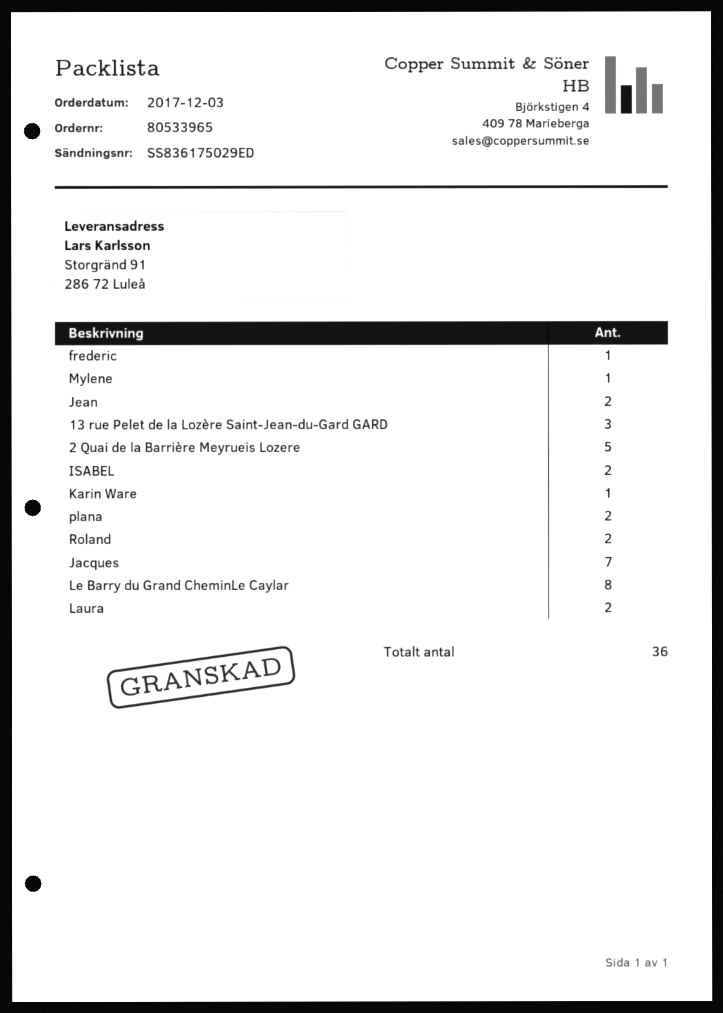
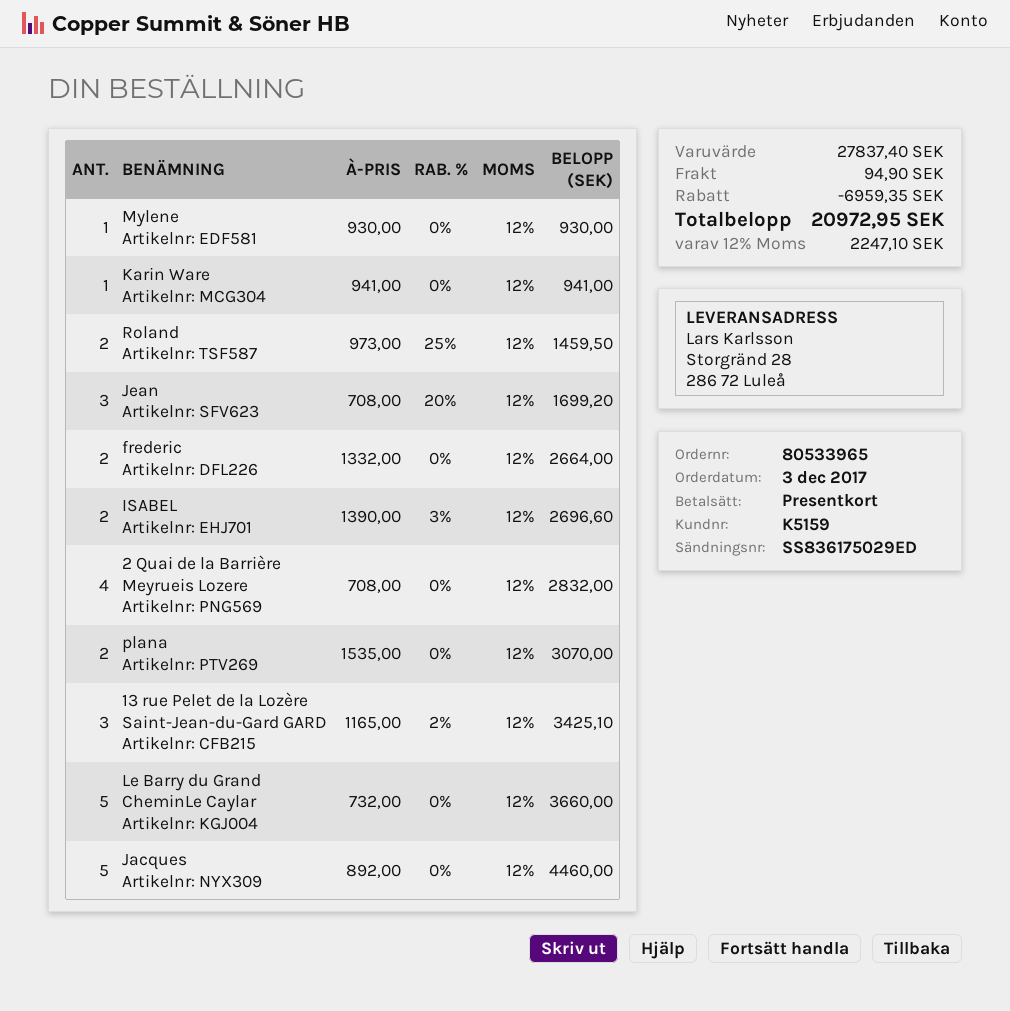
ship to: Storgränd 91, 286 72 Luleå -> Storgränd 28, 286 72 Luleå
frederic: 1 -> 2
Jean: 2 -> 3
2 Quai de la Barrière Meyrueis Lozere: 5 -> 4
Jacques: 7 -> 5
Le Barry du Grand CheminLe Caylar: 8 -> 5
Laura: 2 -> none

